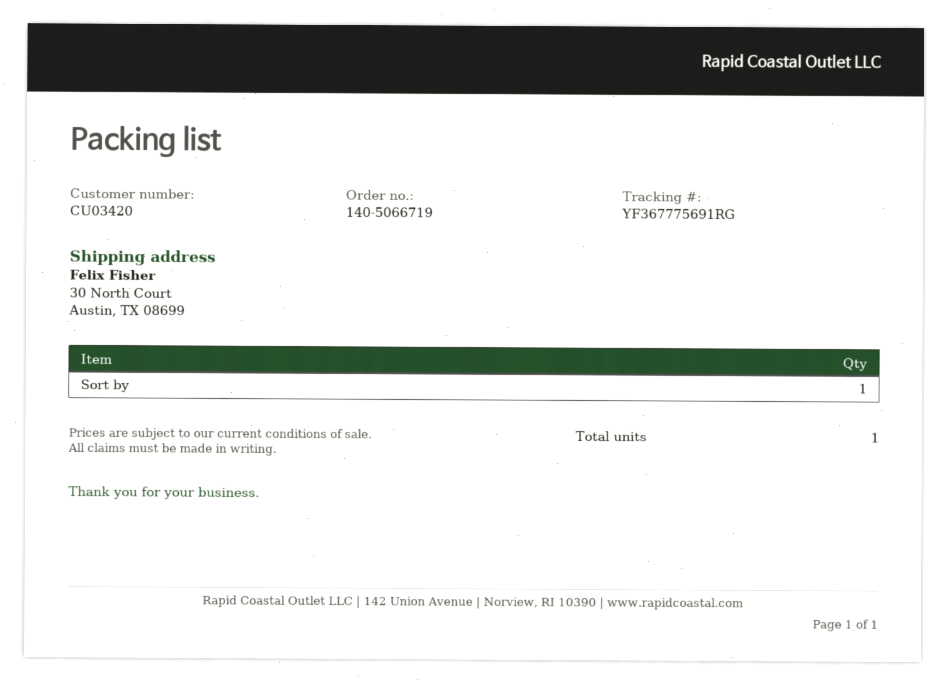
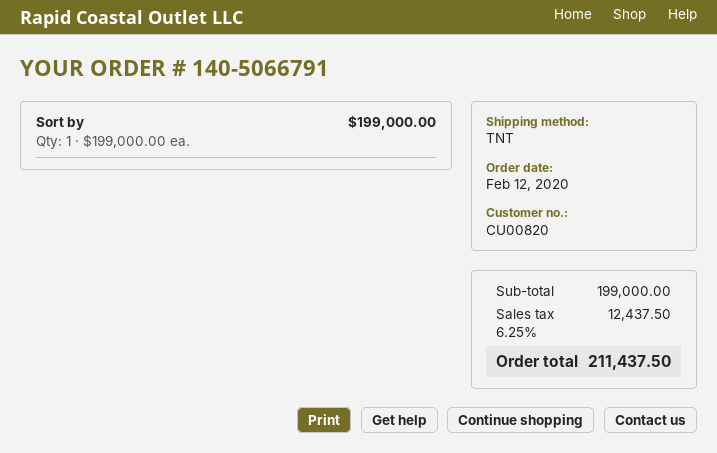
order number: 140-5066719 -> 140-5066791
customer number: CU03420 -> CU00820

